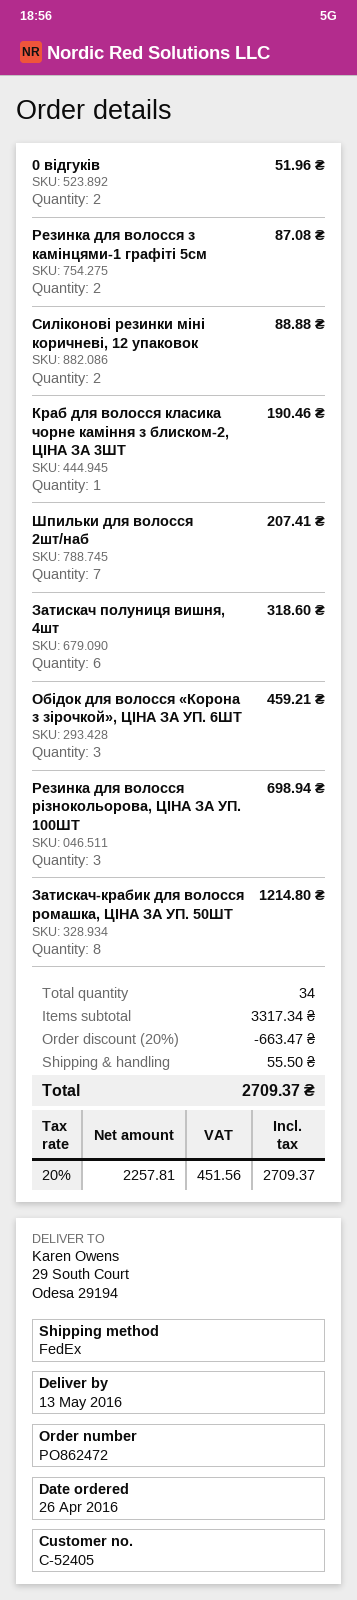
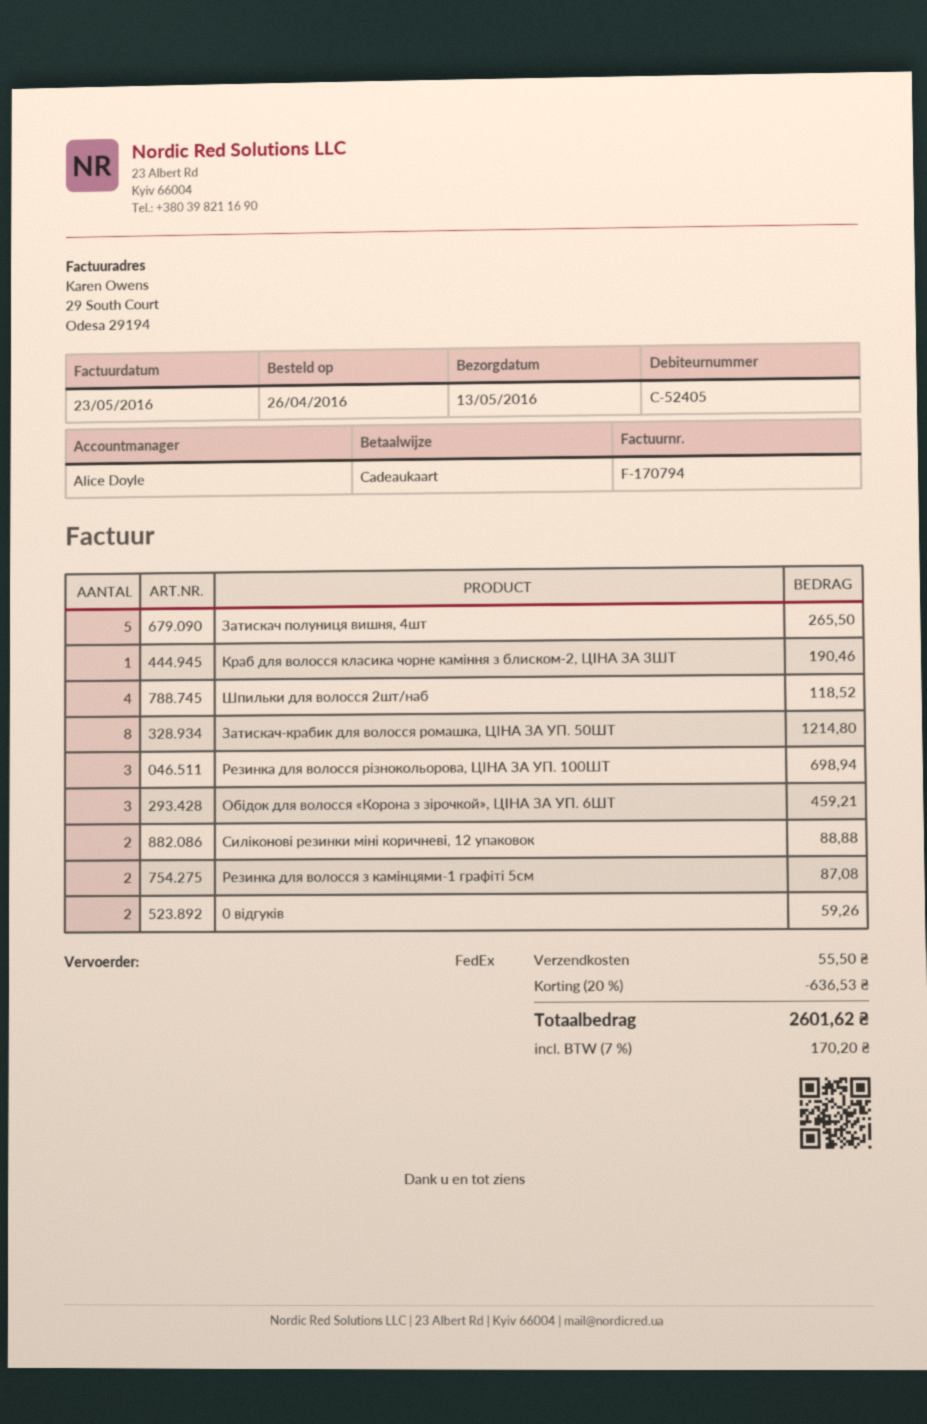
0 відгуків: 2 for 51.96 -> 2 for 59.26
Шпильки для волосся 2шт/наб: 7 for 207.41 -> 4 for 118.52
Затискач полуниця вишня, 4шт: 6 for 318.60 -> 5 for 265.50
discount: 20% = 663.47 -> 20% = 636.53
tax: 20% = 451.56 -> 7% = 170.20
total: 2709.37 -> 2601.62

